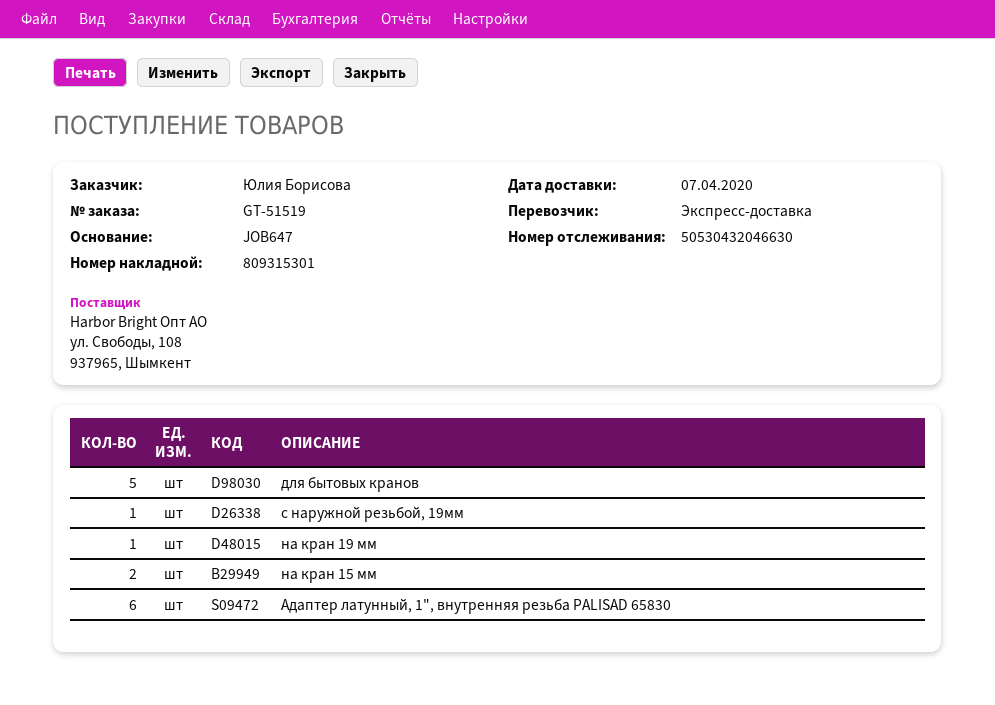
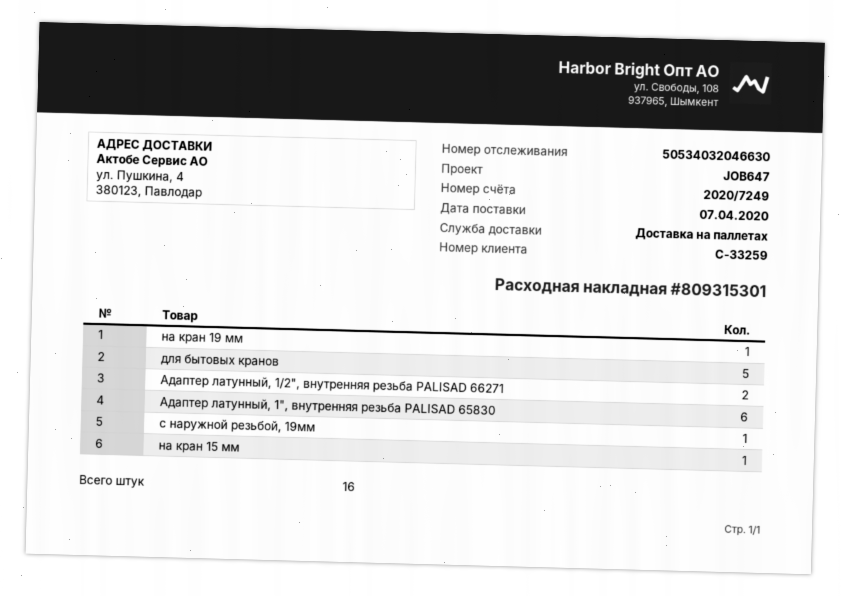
shipping method: express -> pallet freight
tracking number: 50530432046630 -> 50534032046630
на кран 15 мм: 2 -> 1
Адаптер латунный, 1/2", внутренняя резьба PALISAD 66271: none -> 2

